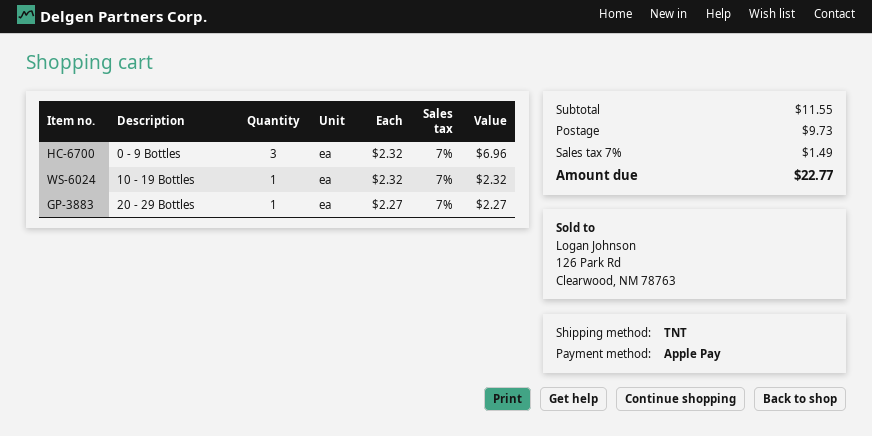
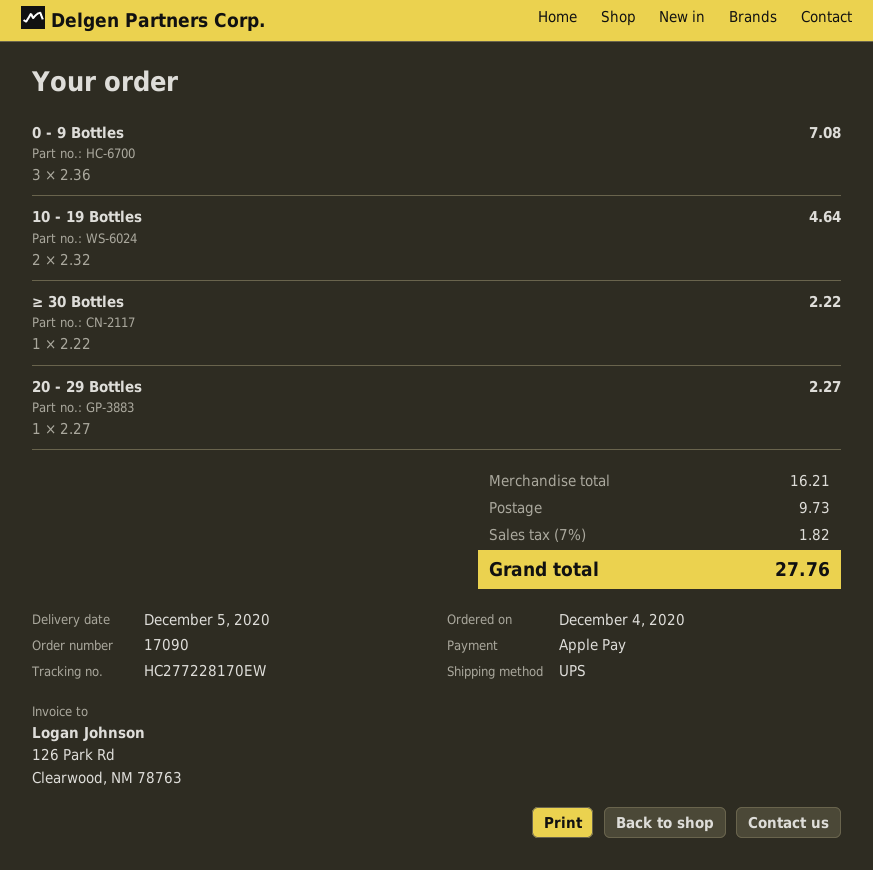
shipping method: TNT -> UPS
0 - 9 Bottles: 3 x 2.32 = 6.96 -> 3 x 2.36 = 7.08
10 - 19 Bottles: 1 x 2.32 = 2.32 -> 2 x 2.32 = 4.64
≥ 30 Bottles: none -> 1 x 2.22 = 2.22
subtotal: 11.55 -> 16.21
tax: 7% = 1.49 -> 7% = 1.82
total: 22.77 -> 27.76

